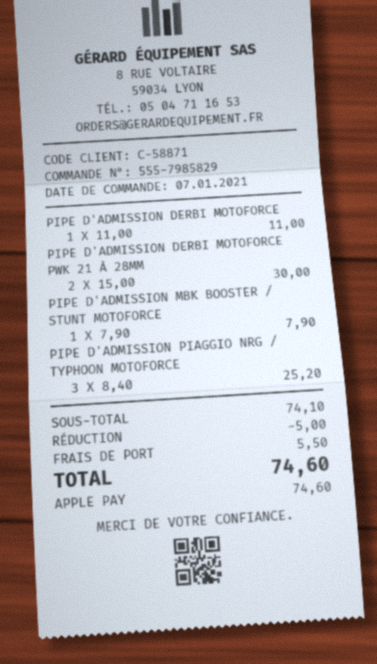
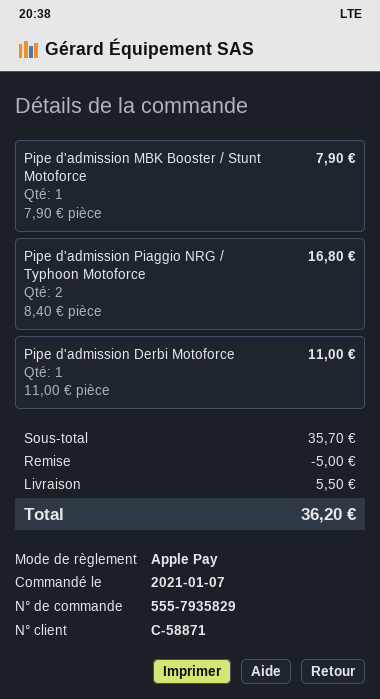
order number: 555-7985829 -> 555-7935829
PIPE D'ADMISSION DERBI MOTOFORCE PWK 21 À 28MM: 2 x 15.00 = 30.00 -> none
PIPE D'ADMISSION PIAGGIO NRG / TYPHOON MOTOFORCE: 3 x 8.40 = 25.20 -> 2 x 8.40 = 16.80
subtotal: 74.10 -> 35.70
total: 74.60 -> 36.20

